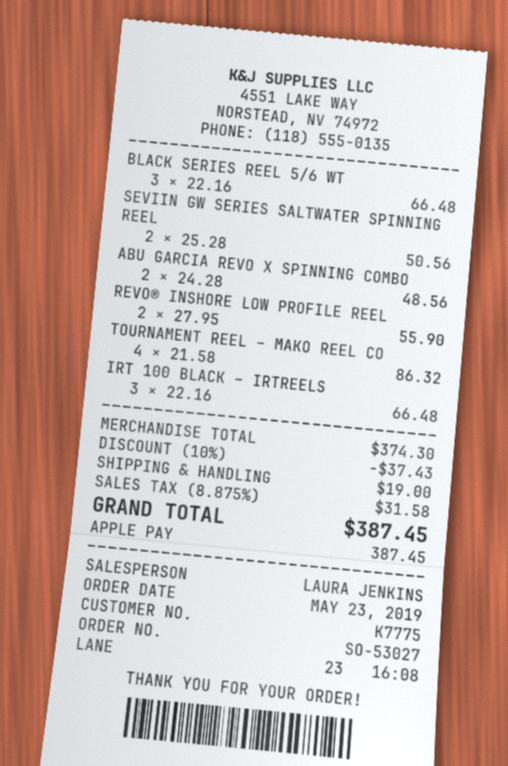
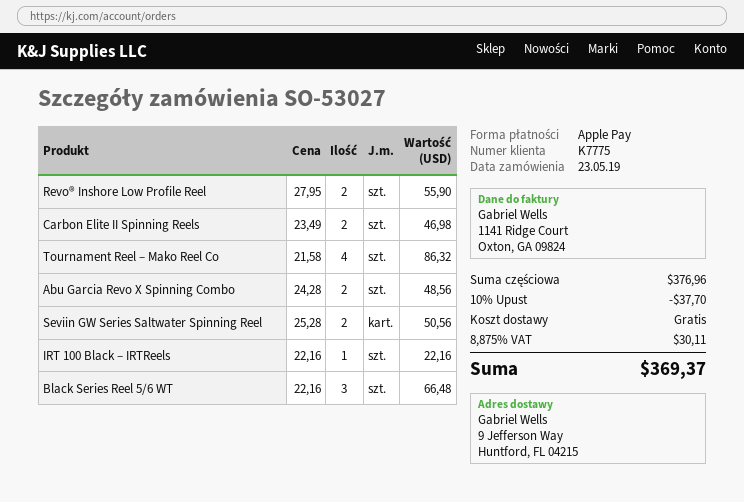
IRT 100 BLACK – IRTREELS: 3 x 22.16 = 66.48 -> 1 x 22.16 = 22.16
Carbon Elite II Spinning Reels: none -> 2 x 23.49 = 46.98
subtotal: 374.30 -> 376.96
discount: 10% = 37.43 -> 10% = 37.70
shipping: 19.00 -> 0.00
tax: 8.875% = 31.58 -> 8.875% = 30.11
total: 387.45 -> 369.37

